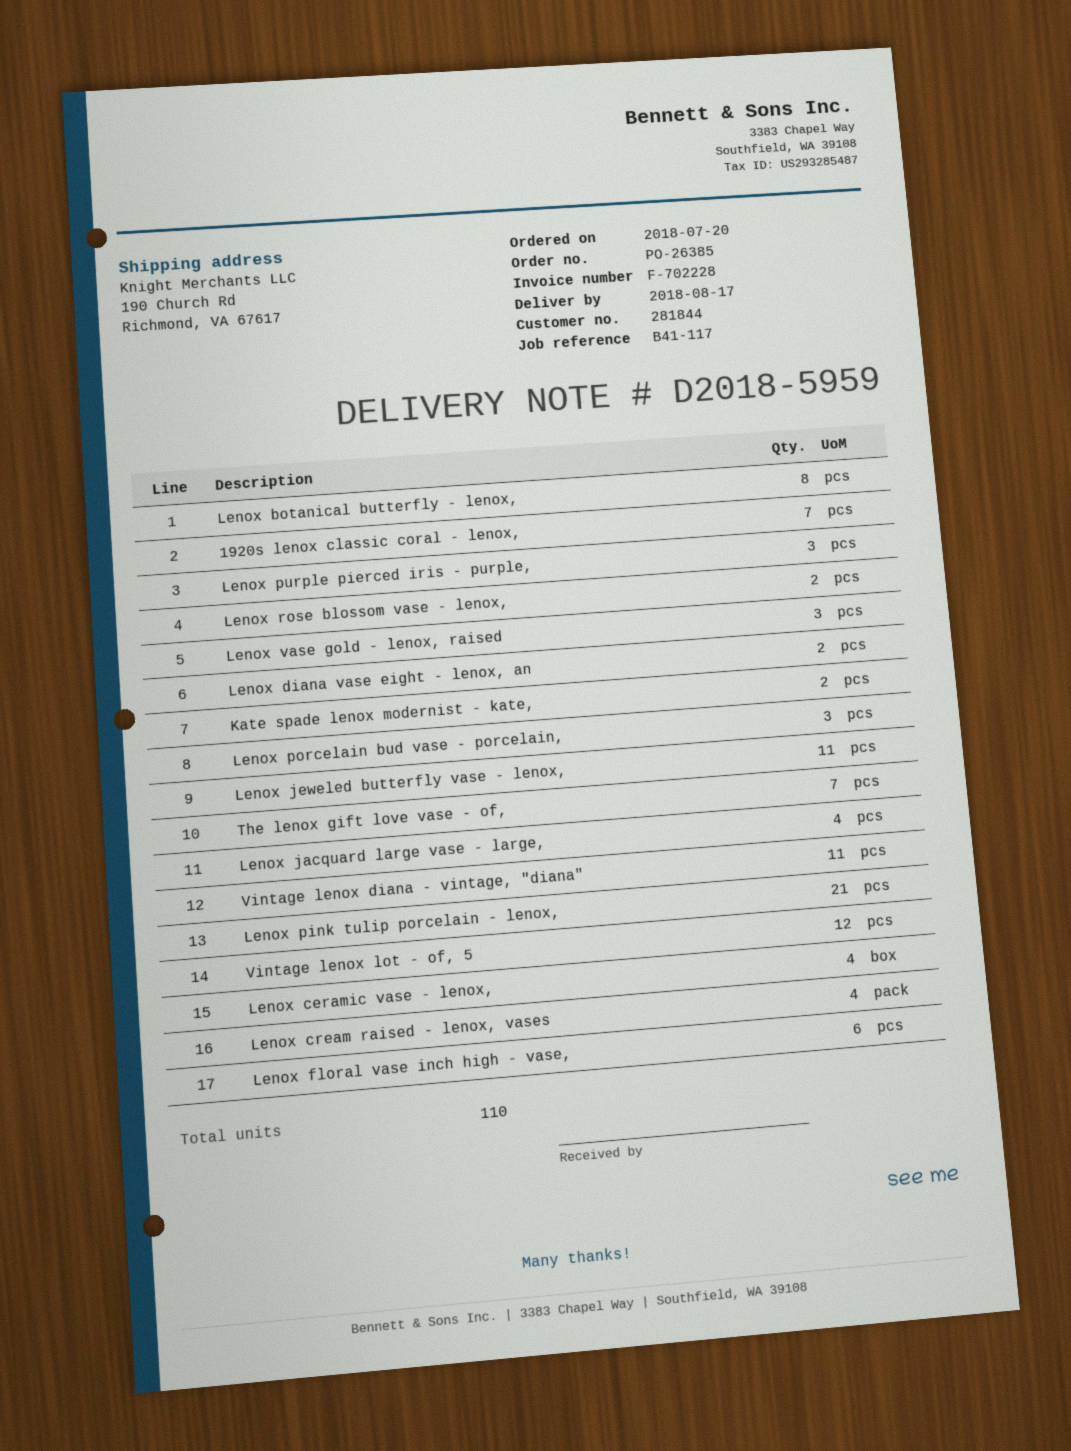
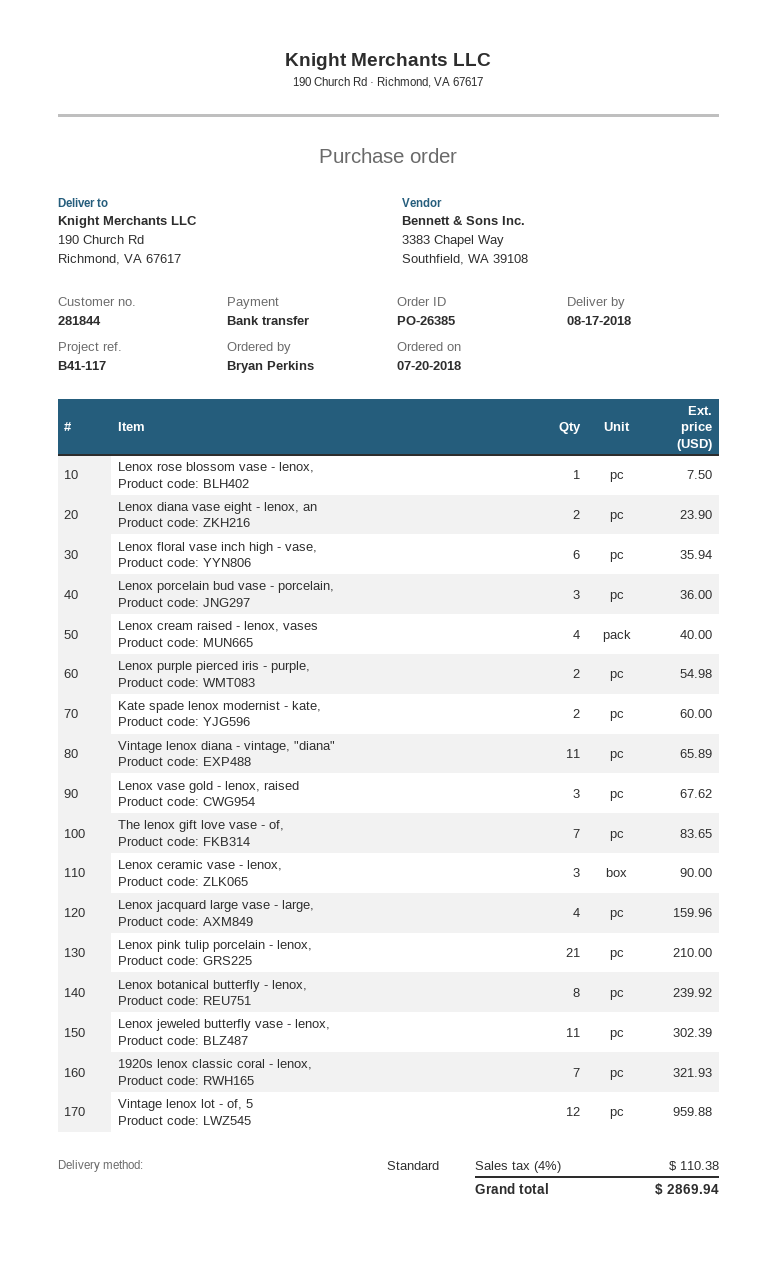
Lenox purple pierced iris - purple,: 3 -> 2
Lenox rose blossom vase - lenox,: 2 -> 1
Lenox ceramic vase - lenox,: 4 -> 3

